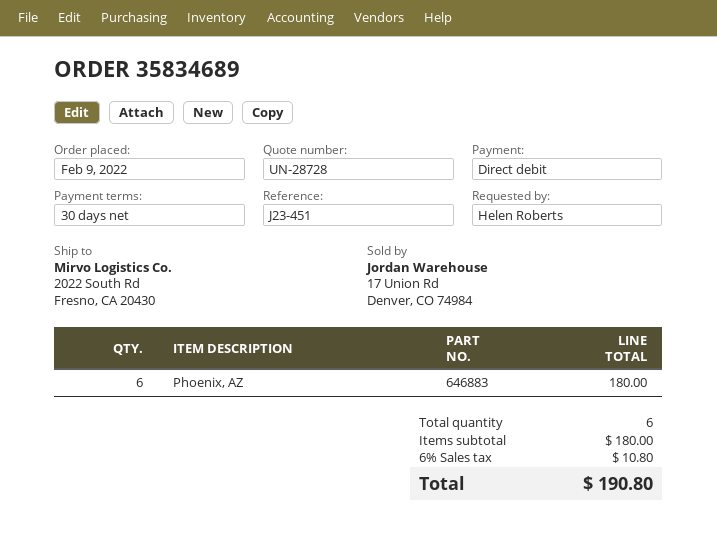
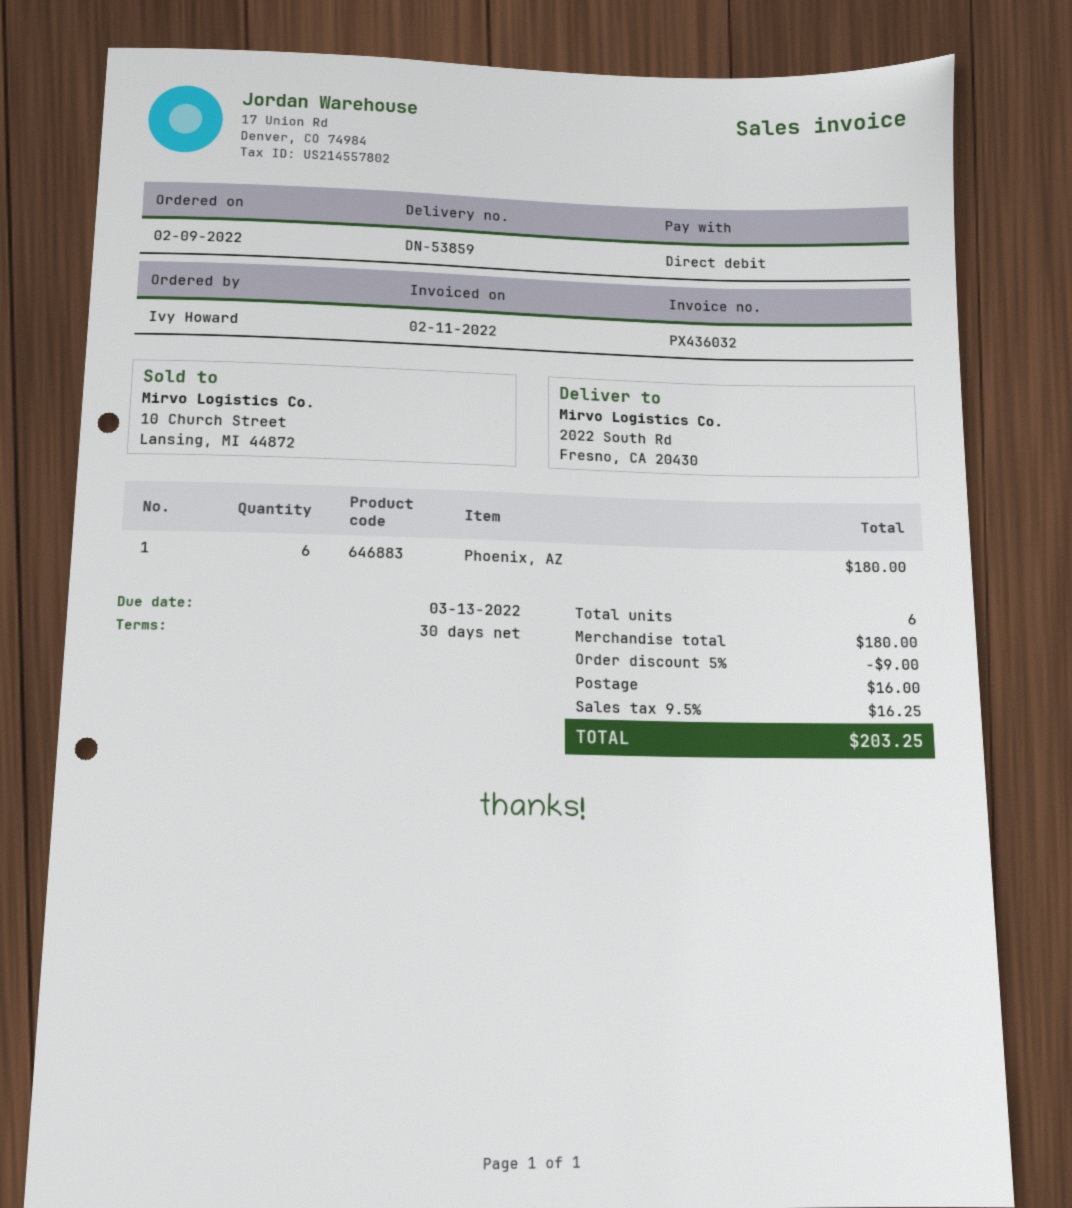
ordered by: Helen Roberts -> Ivy Howard
discount: none -> 5% = 9.00
shipping: none -> 16.00
tax: 6% = 10.80 -> 9.5% = 16.25
total: 190.80 -> 203.25

